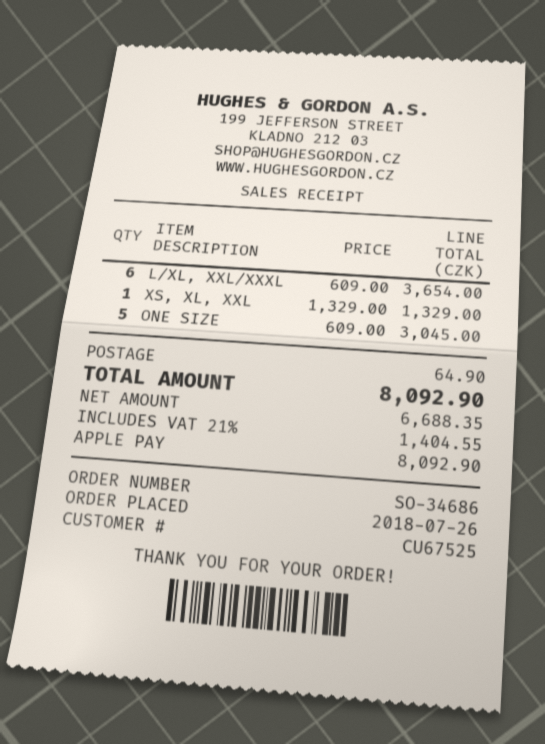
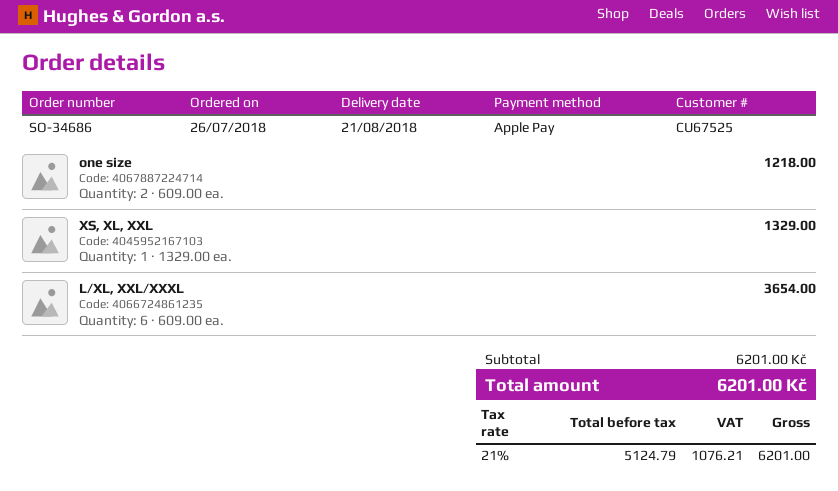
ONE SIZE: 5 x 609.00 = 3045.00 -> 2 x 609.00 = 1218.00
shipping: 64.90 -> none
net: 6688.35 -> 5124.79
tax: 21% = 1404.55 -> 21% = 1076.21
total: 8092.90 -> 6201.00

